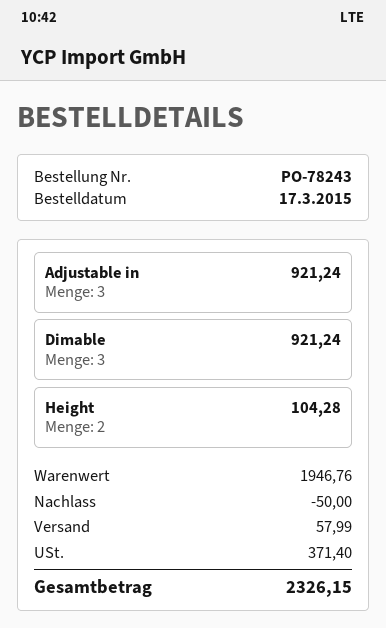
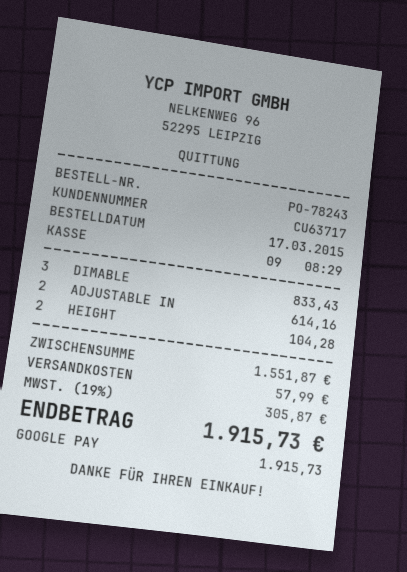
Adjustable in: 3 for 921.24 -> 2 for 614.16
Dimable: 3 for 921.24 -> 3 for 833.43
subtotal: 1946.76 -> 1551.87
discount: 50.00 -> none
tax: 371.40 -> 305.87
total: 2326.15 -> 1915.73

